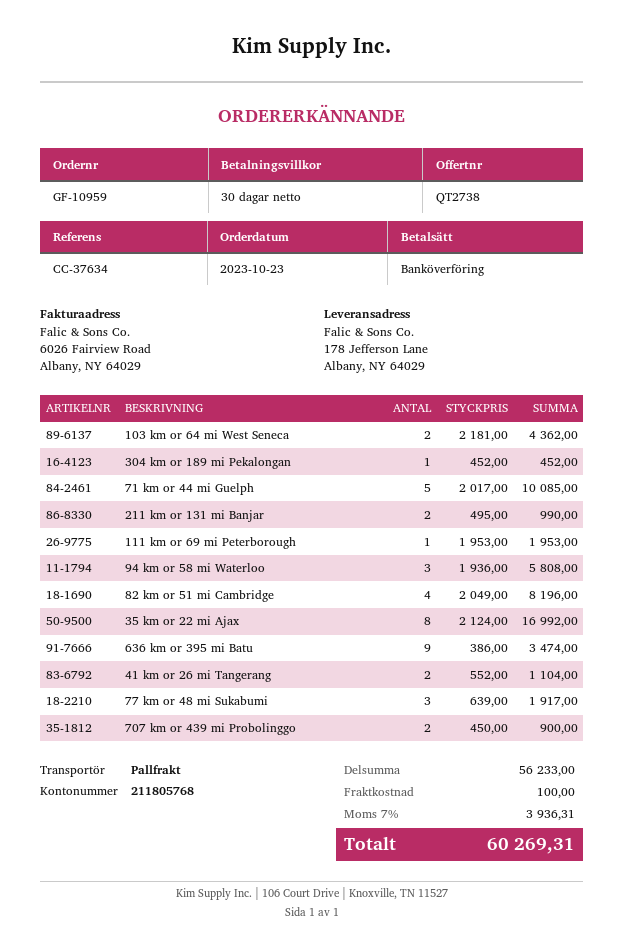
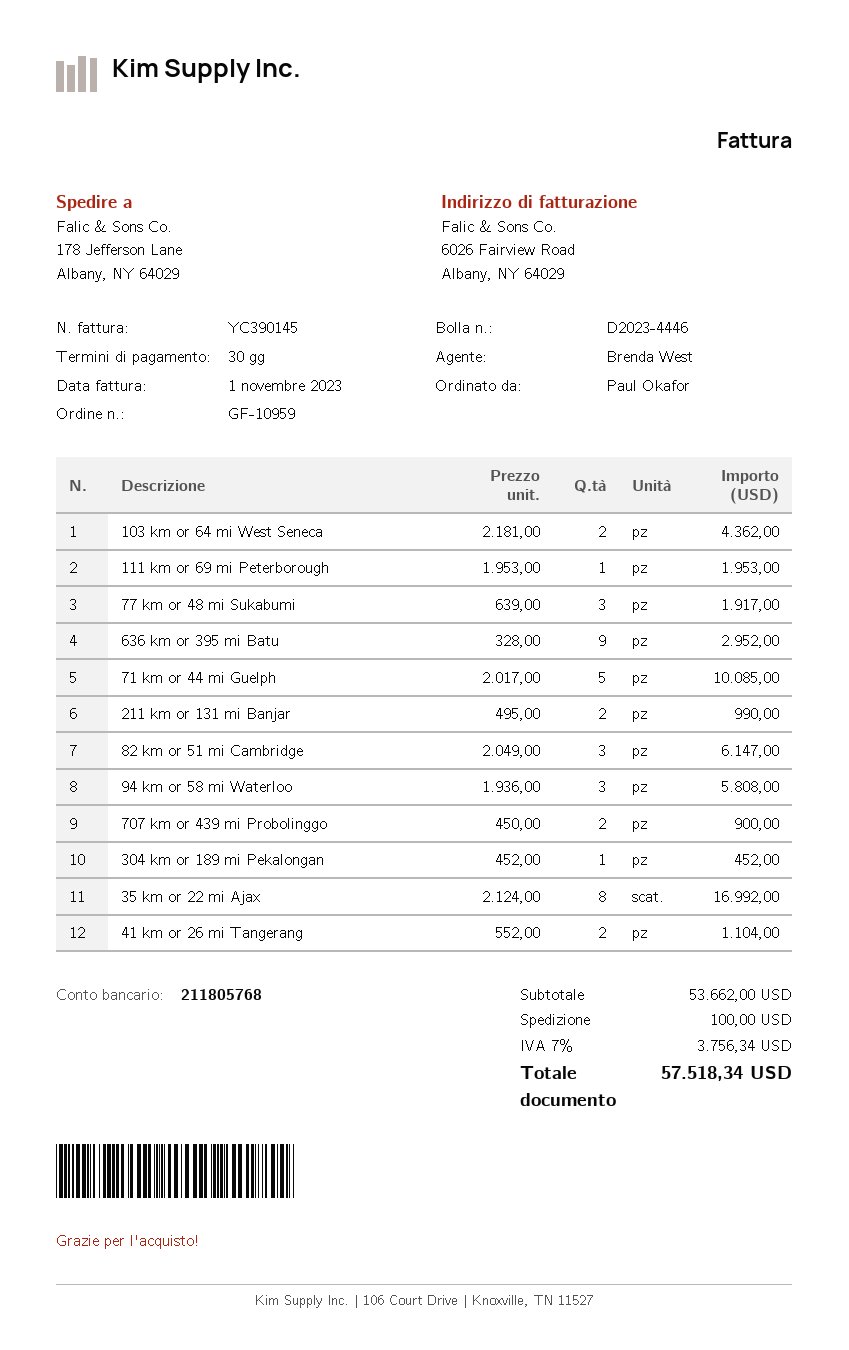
82 km or 51 mi Cambridge: 4 x 2049.00 = 8196.00 -> 3 x 2049.00 = 6147.00
636 km or 395 mi Batu: 9 x 386.00 = 3474.00 -> 9 x 328.00 = 2952.00
subtotal: 56233.00 -> 53662.00
tax: 7% = 3936.31 -> 7% = 3756.34
total: 60269.31 -> 57518.34

